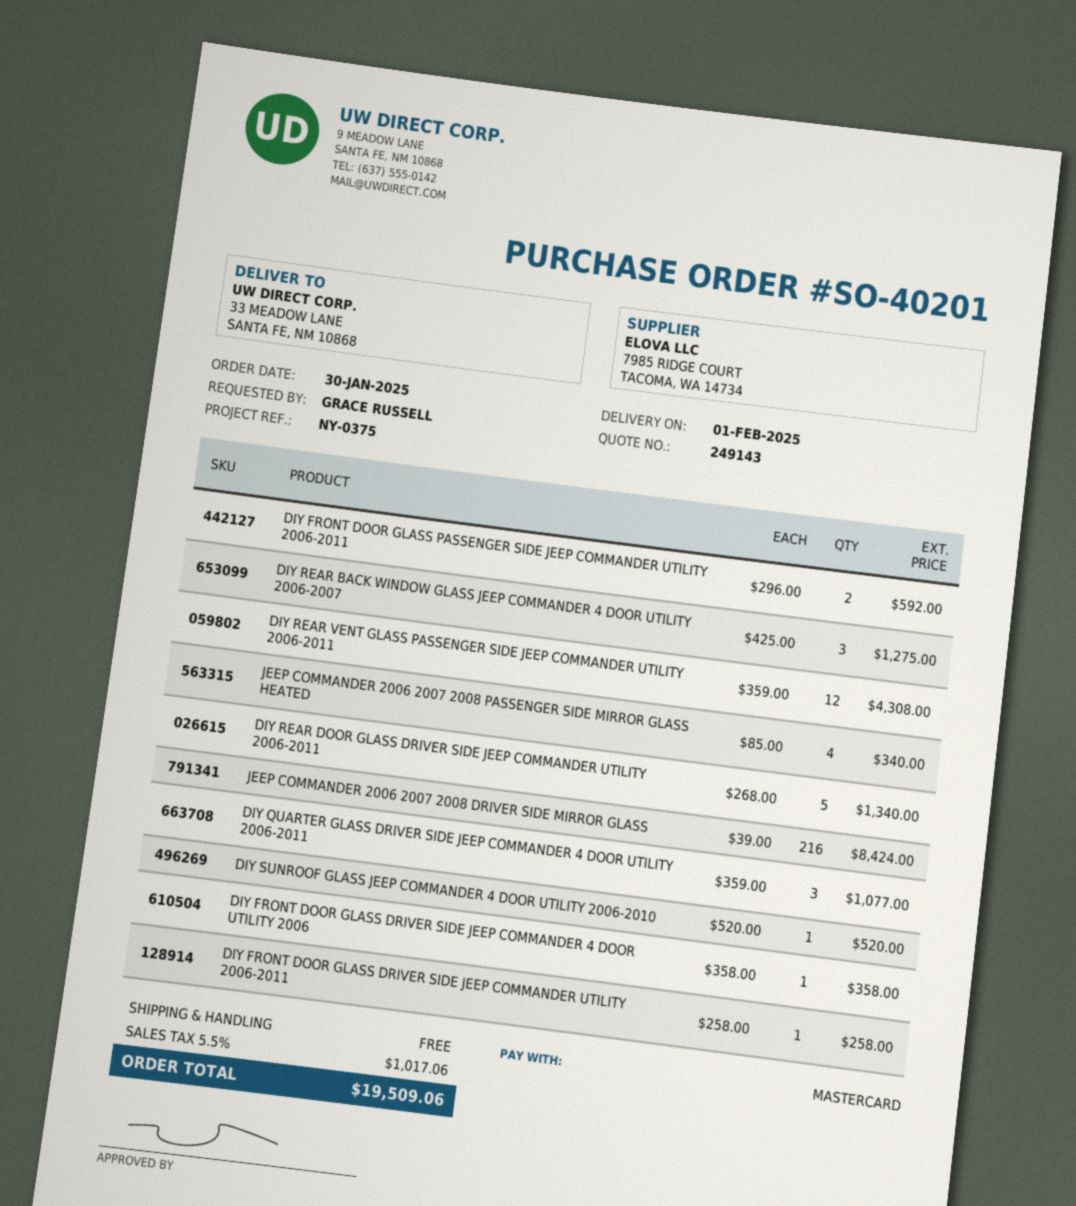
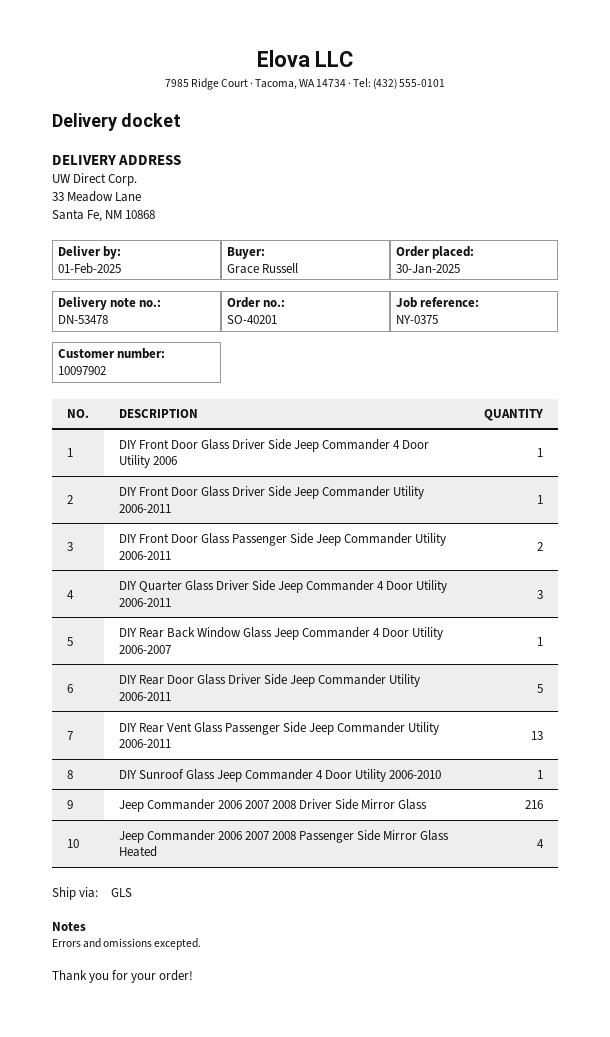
DIY REAR BACK WINDOW GLASS JEEP COMMANDER 4 DOOR UTILITY 2006-2007: 3 -> 1
DIY REAR VENT GLASS PASSENGER SIDE JEEP COMMANDER UTILITY 2006-2011: 12 -> 13

